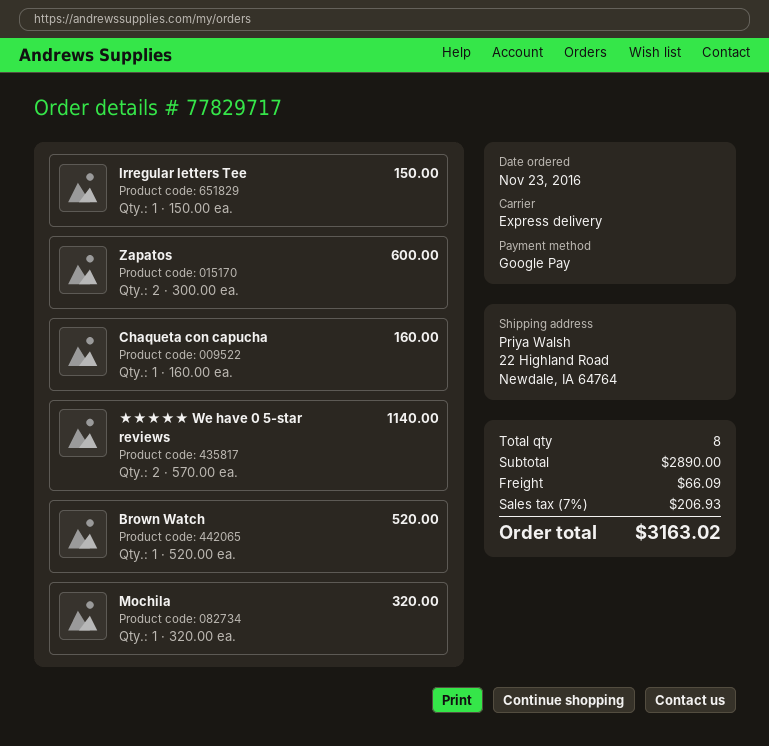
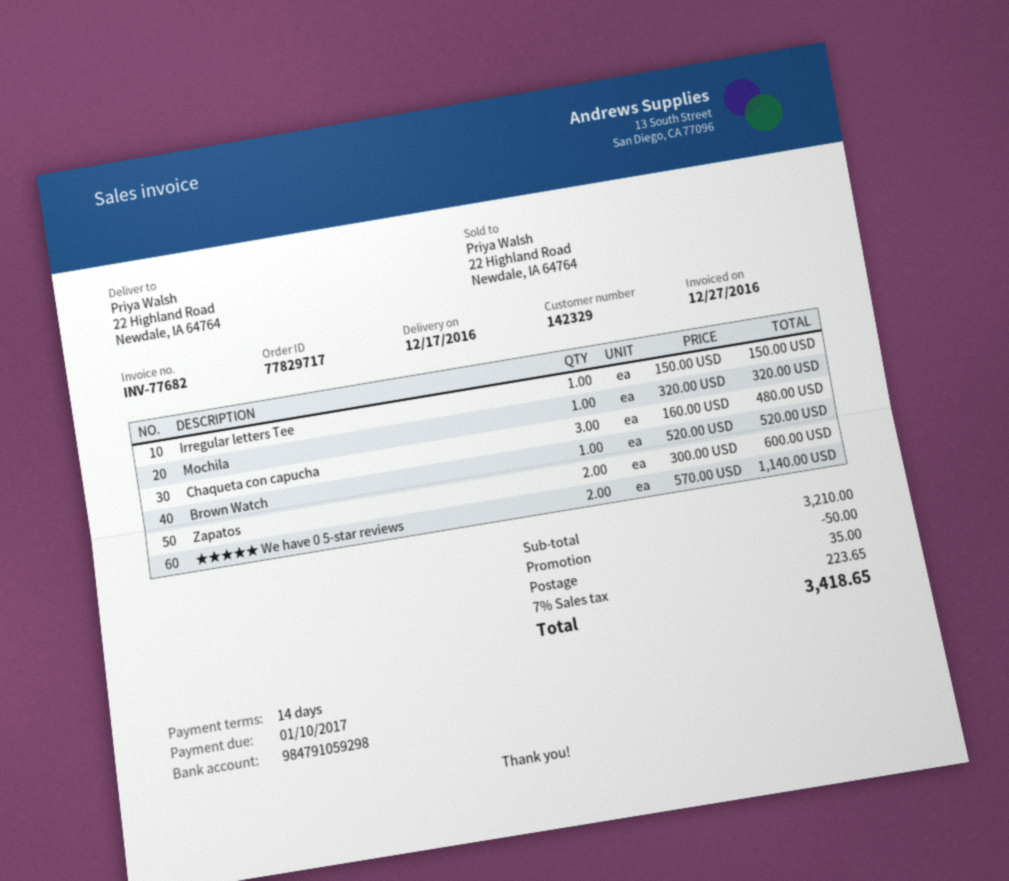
Chaqueta con capucha: 1 x 160.00 = 160.00 -> 3 x 160.00 = 480.00
subtotal: 2890.00 -> 3210.00
discount: none -> 50.00
shipping: 66.09 -> 35.00
tax: 7% = 206.93 -> 7% = 223.65
total: 3163.02 -> 3418.65

